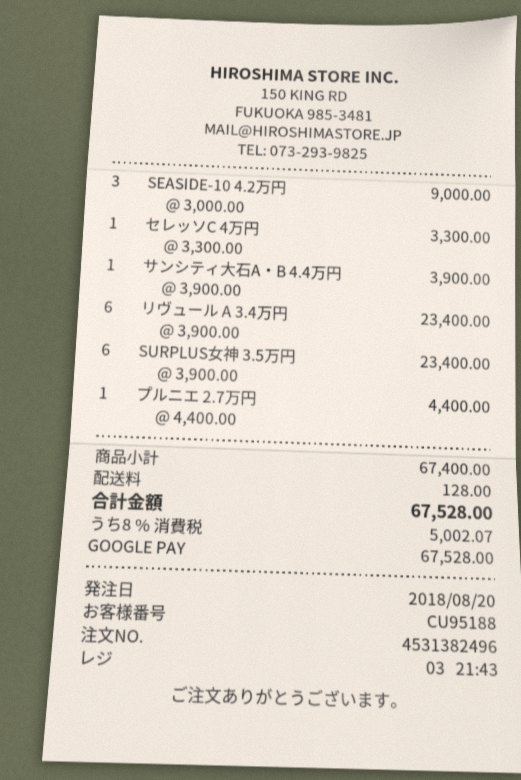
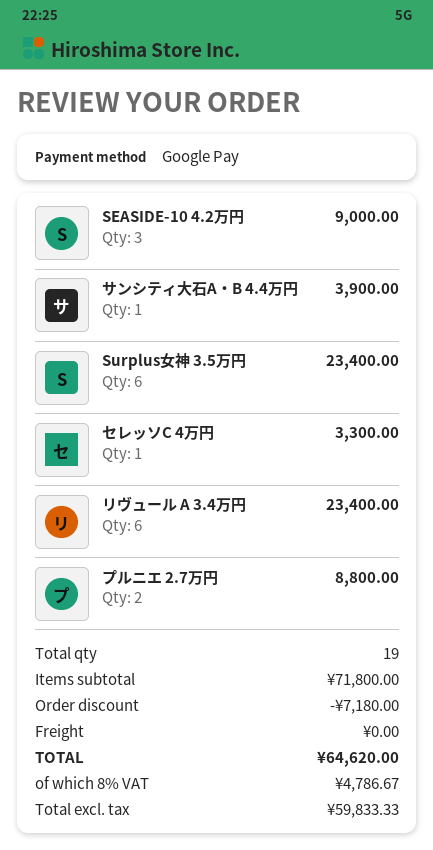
プルニエ 2.7万円: 1 for 4400.00 -> 2 for 8800.00
subtotal: 67400.00 -> 71800.00
discount: none -> 7180.00
shipping: 128.00 -> 0.00
tax: 8% = 5002.07 -> 8% = 4786.67
total: 67528.00 -> 64620.00

